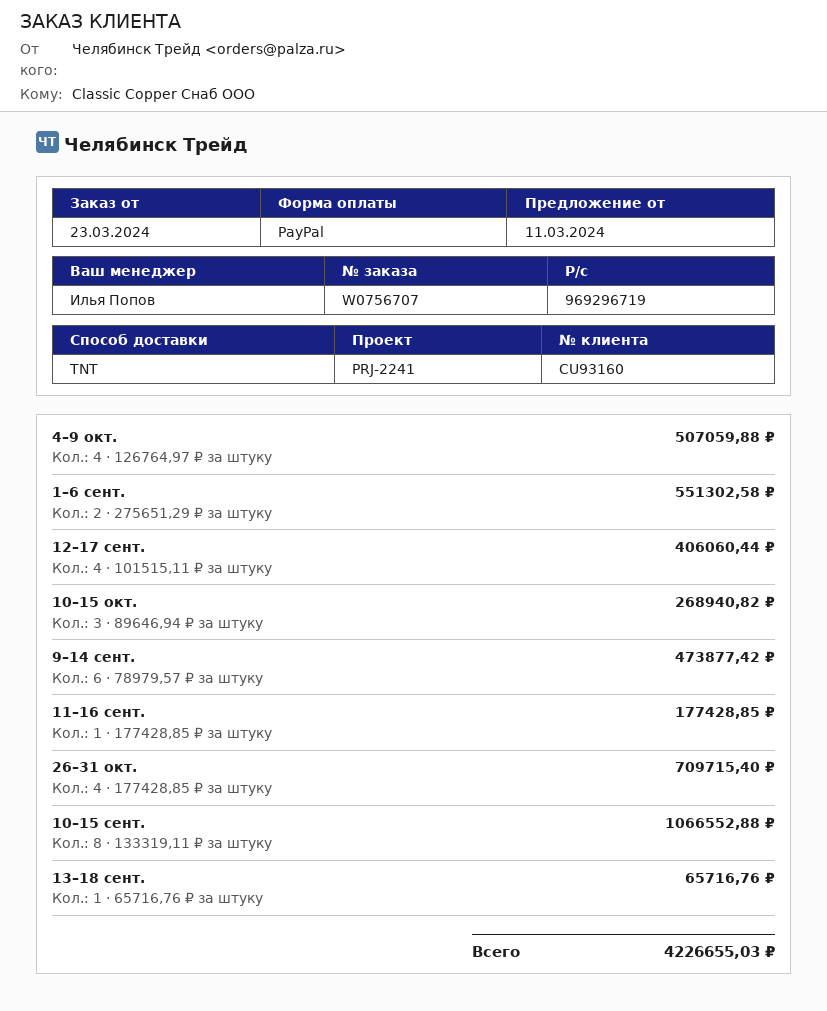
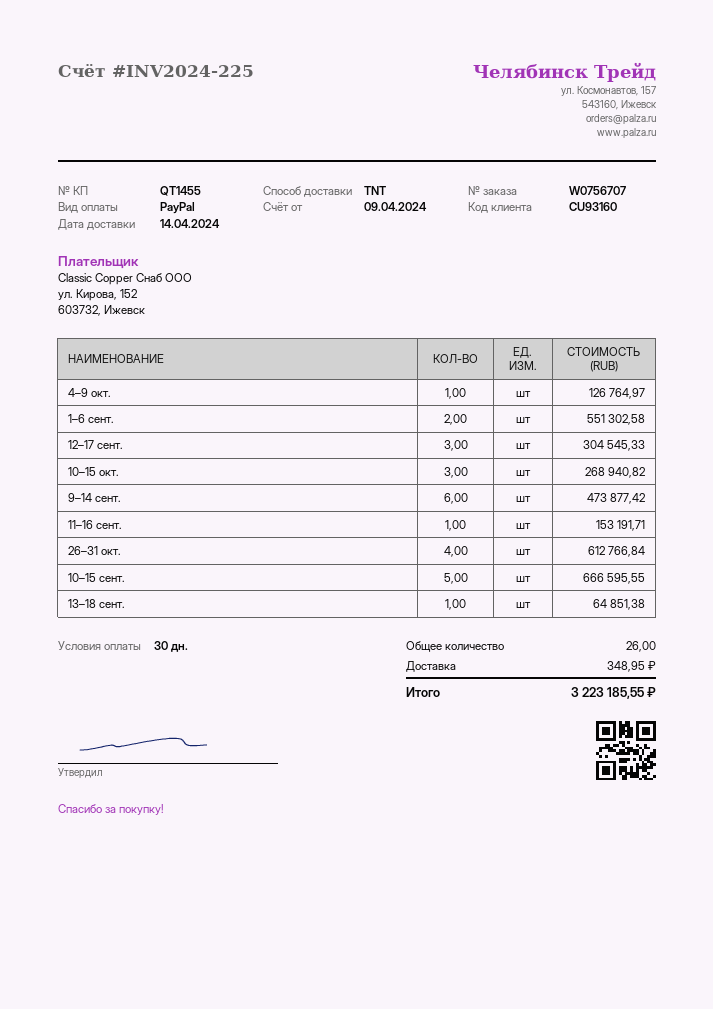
4–9 окт.: 4 for 507059.88 -> 1 for 126764.97
12–17 сент.: 4 for 406060.44 -> 3 for 304545.33
11–16 сент.: 1 for 177428.85 -> 1 for 153191.71
26–31 окт.: 4 for 709715.40 -> 4 for 612766.84
10–15 сент.: 8 for 1066552.88 -> 5 for 666595.55
13–18 сент.: 1 for 65716.76 -> 1 for 64851.38
shipping: none -> 348.95
total: 4226655.03 -> 3223185.55

